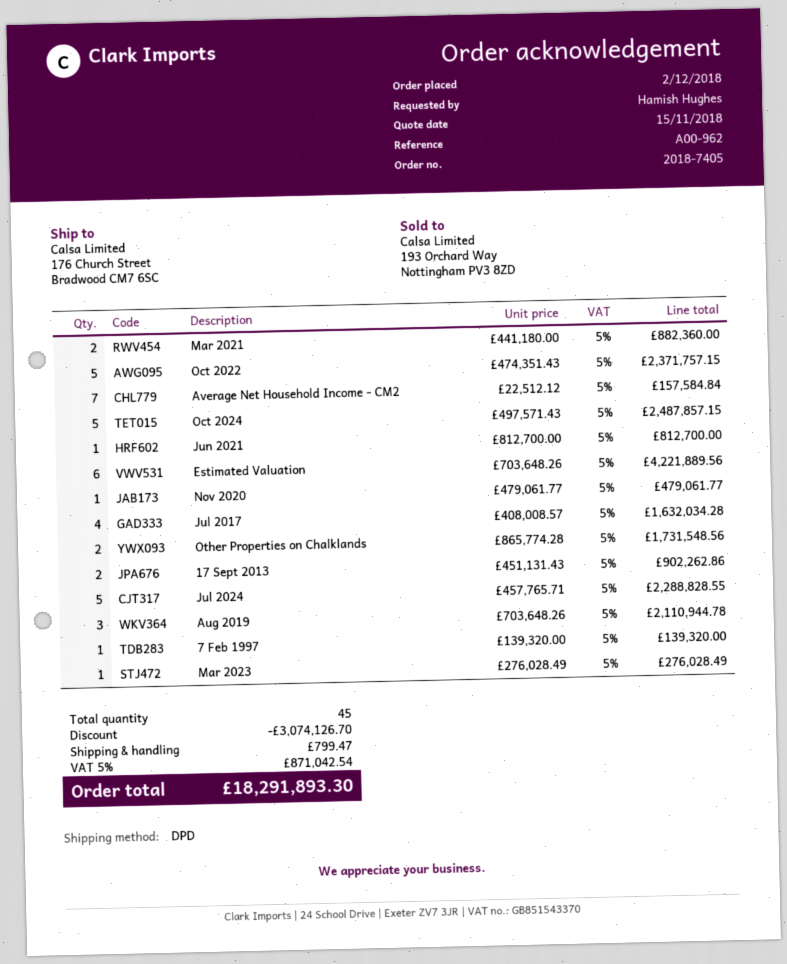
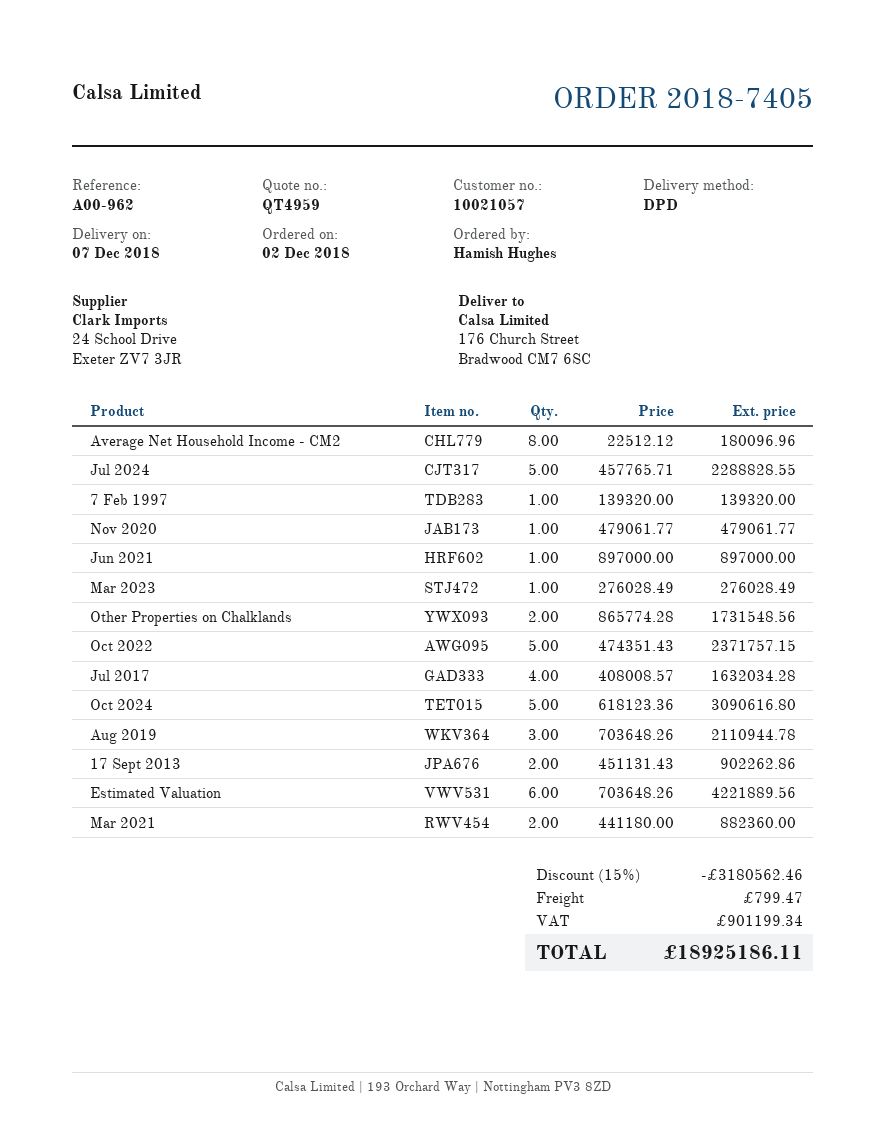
Average Net Household Income - CM2: 7 x 22512.12 = 157584.84 -> 8 x 22512.12 = 180096.96
Oct 2024: 5 x 497571.43 = 2487857.15 -> 5 x 618123.36 = 3090616.80
Jun 2021: 1 x 812700.00 = 812700.00 -> 1 x 897000.00 = 897000.00
discount: 3074126.70 -> 3180562.46
tax: 871042.54 -> 901199.34
total: 18291893.30 -> 18925186.11

